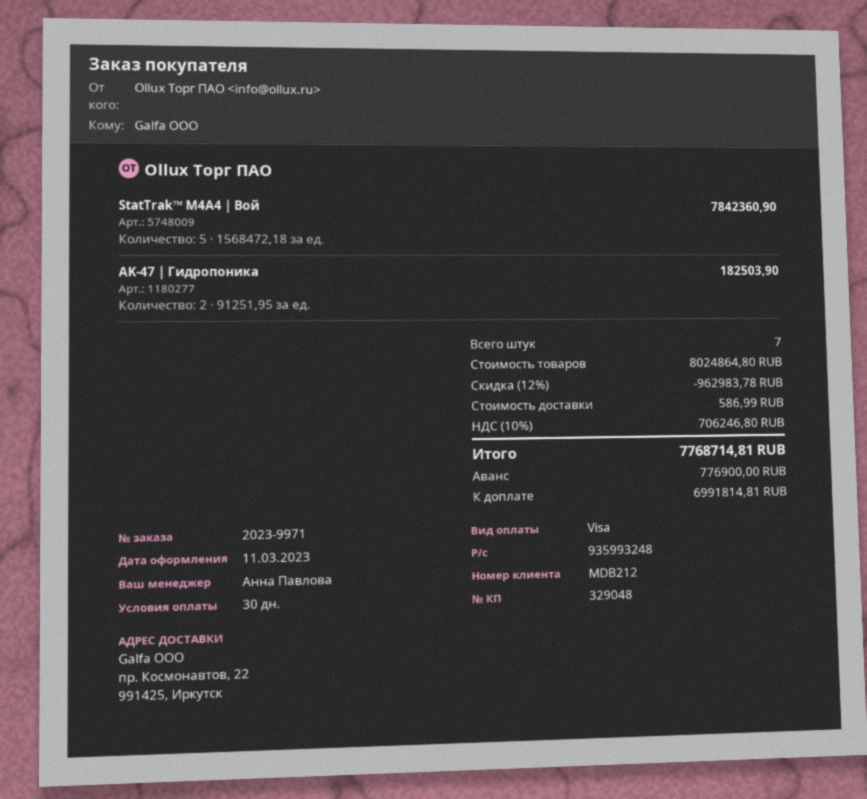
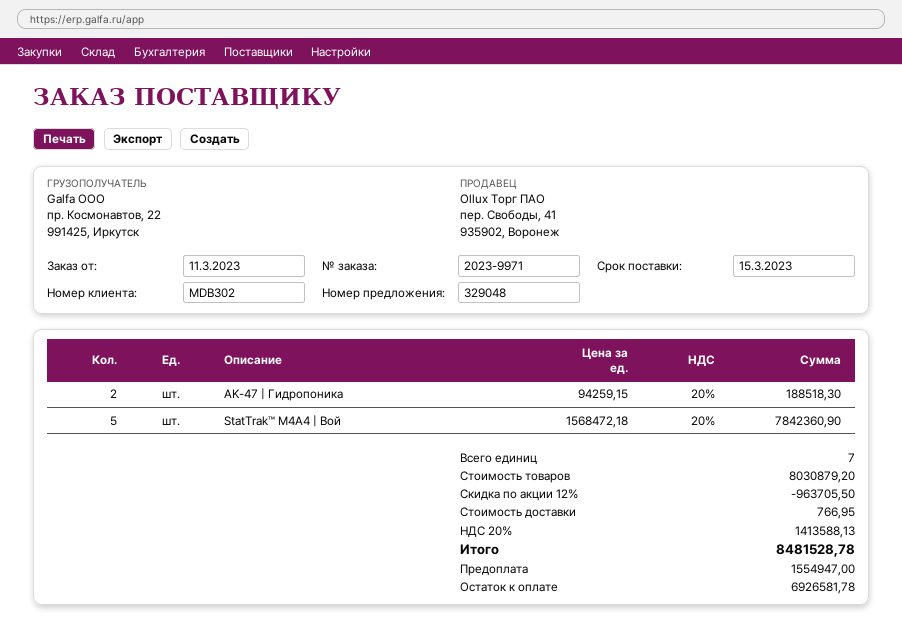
customer number: MDB212 -> MDB302
AK-47 | Гидропоника: 2 x 91251.95 = 182503.90 -> 2 x 94259.15 = 188518.30
subtotal: 8024864.80 -> 8030879.20
discount: 12% = 962983.78 -> 12% = 963705.50
shipping: 586.99 -> 766.95
tax: 10% = 706246.80 -> 20% = 1413588.13
total: 7768714.81 -> 8481528.78
deposit: 776900.00 -> 1554947.00
balance: 6991814.81 -> 6926581.78

